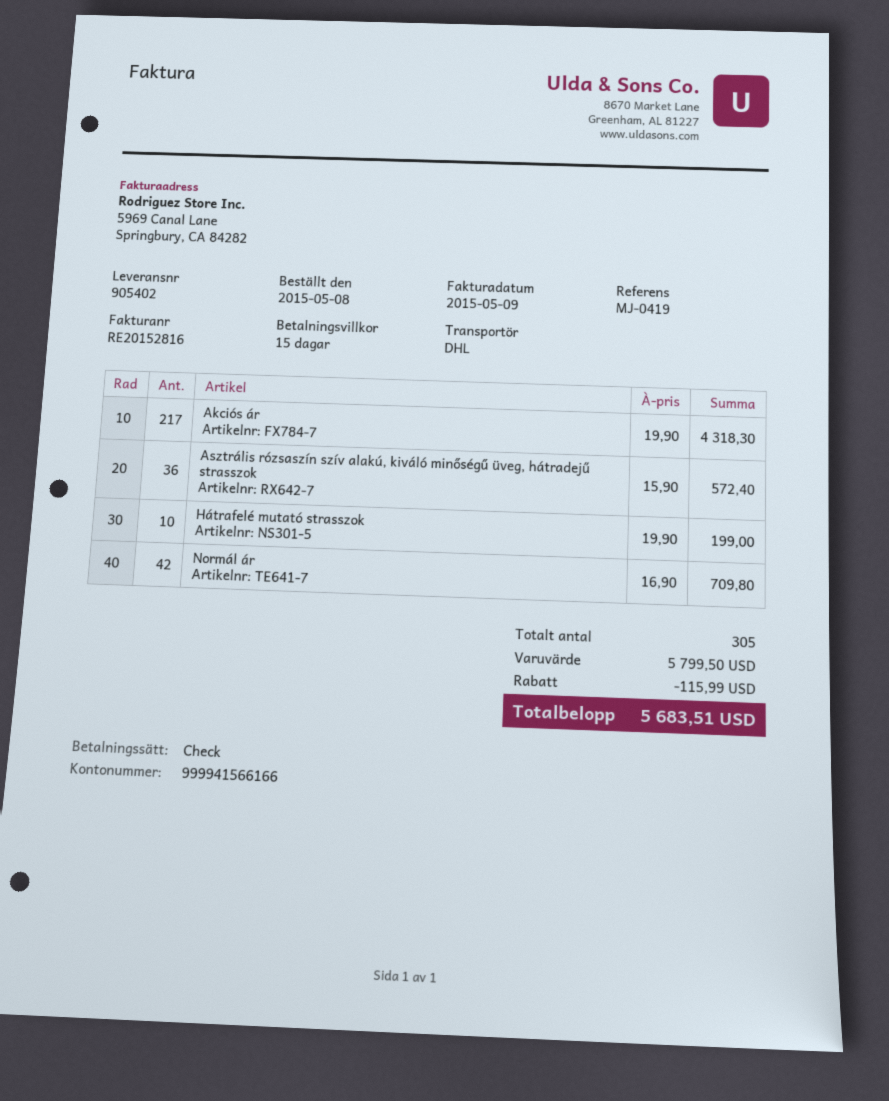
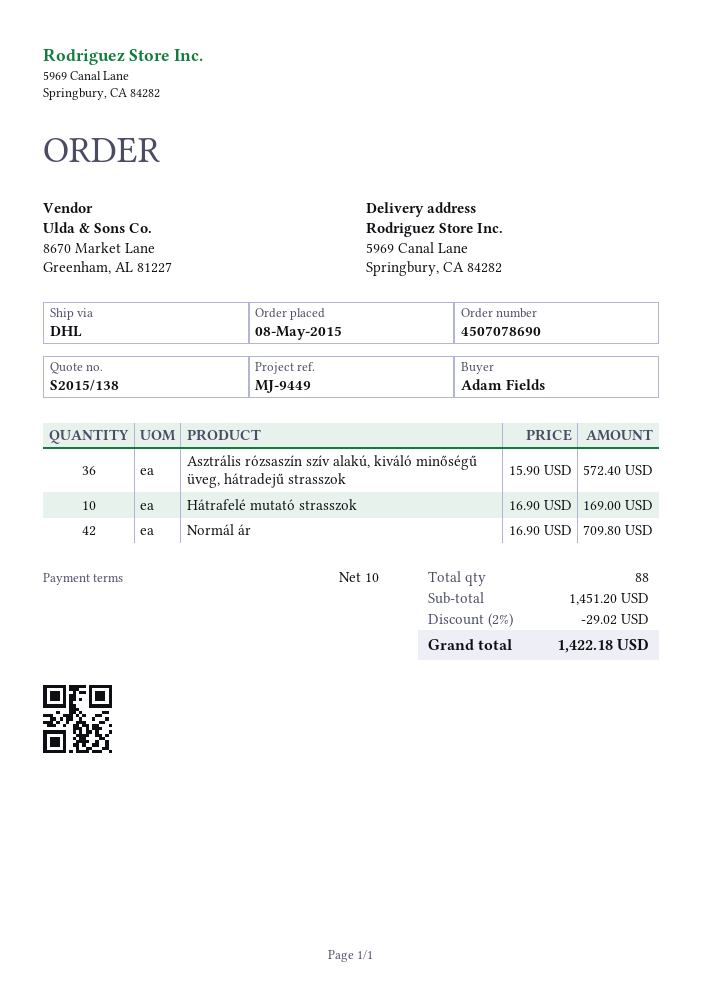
payment terms: 15 days -> 10 days
reference: MJ-0419 -> MJ-9449
Akciós ár: 217 x 19.90 = 4318.30 -> none
Hátrafelé mutató strasszok: 10 x 19.90 = 199.00 -> 10 x 16.90 = 169.00
total quantity: 305 -> 88
subtotal: 5799.50 -> 1451.20
discount: 115.99 -> 29.02
total: 5683.51 -> 1422.18

